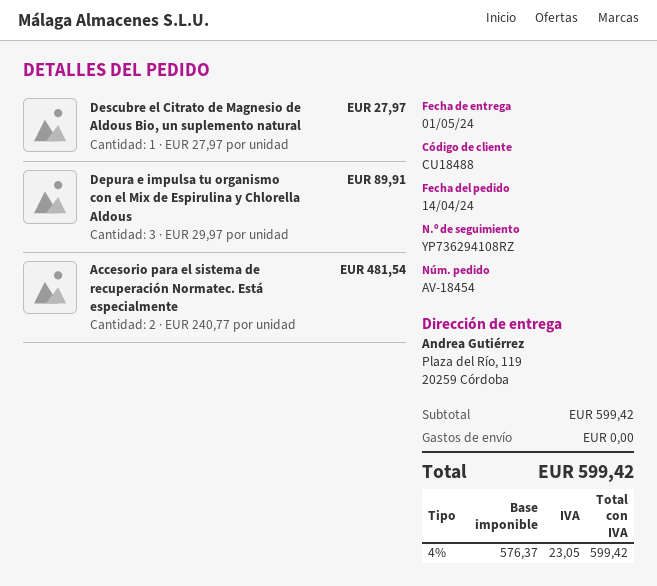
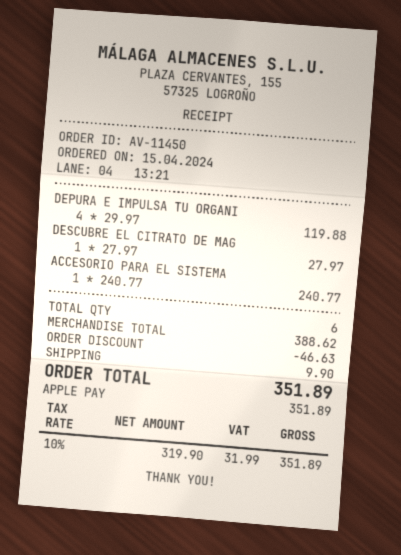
order number: AV-18454 -> AV-11450
order date: 2024-04-14 -> 2024-04-15
Depura e impulsa tu organismo con el Mix de Espirulina y Chlorella Aldous: 3 x 29.97 = 89.91 -> 4 x 29.97 = 119.88
Accesorio para el sistema de recuperación Normatec. Está especialmente: 2 x 240.77 = 481.54 -> 1 x 240.77 = 240.77
subtotal: 599.42 -> 388.62
discount: none -> 46.63
shipping: 0.00 -> 9.90
net: 576.37 -> 319.90
tax: 4% = 23.05 -> 10% = 31.99
total: 599.42 -> 351.89

